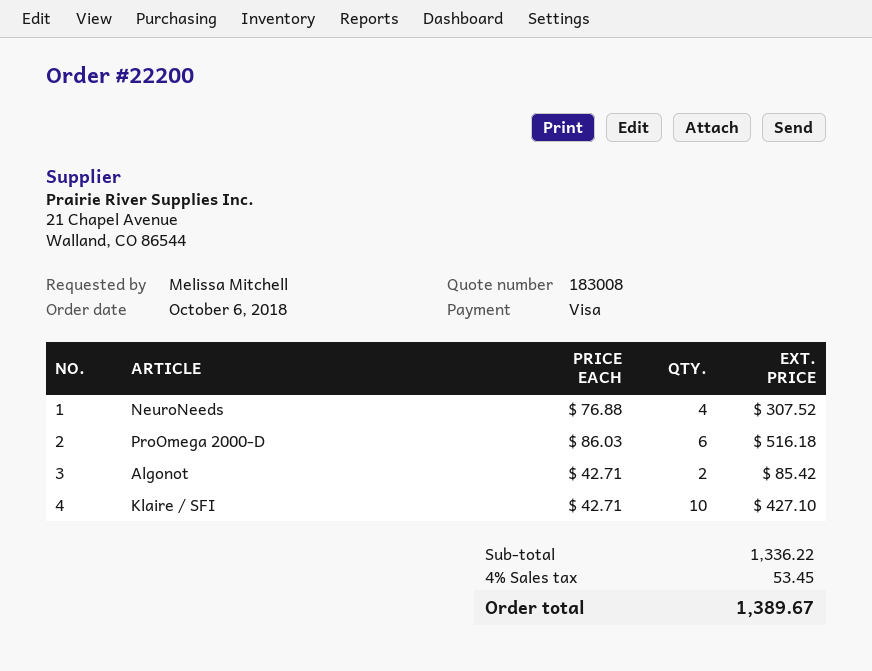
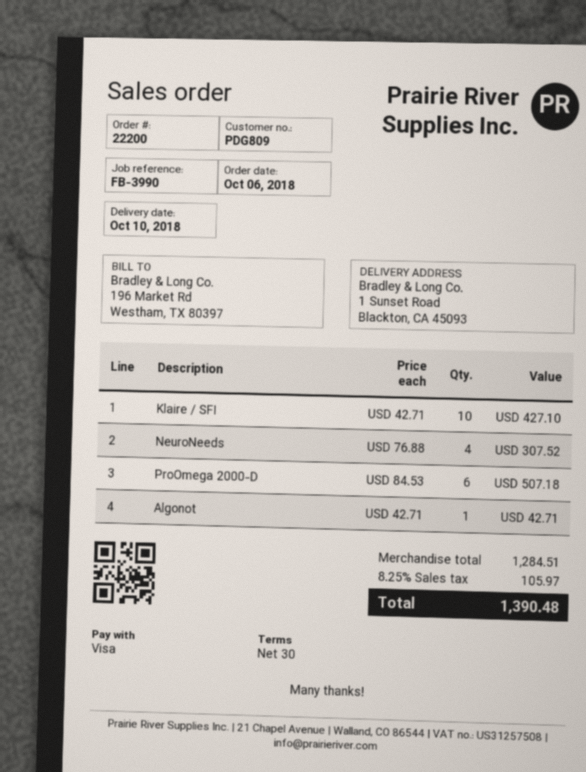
ProOmega 2000-D: 6 x 86.03 = 516.18 -> 6 x 84.53 = 507.18
Algonot: 2 x 42.71 = 85.42 -> 1 x 42.71 = 42.71
subtotal: 1336.22 -> 1284.51
tax: 4% = 53.45 -> 8.25% = 105.97
total: 1389.67 -> 1390.48

